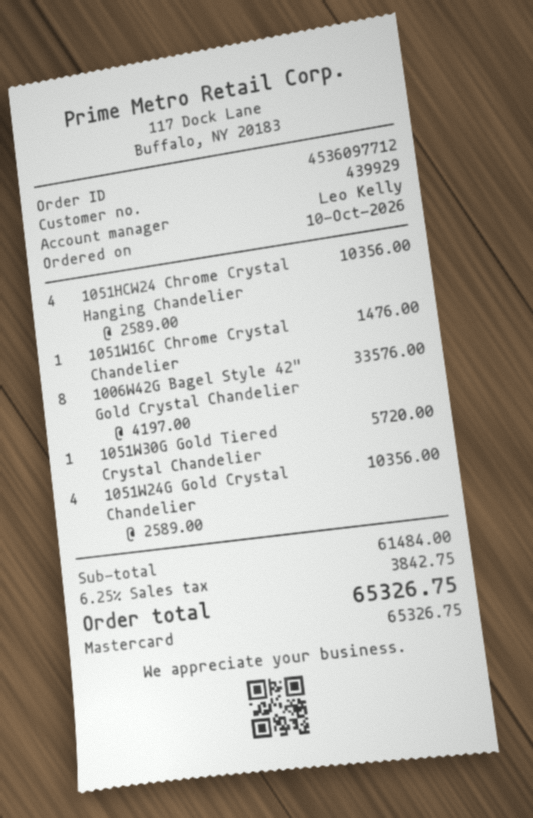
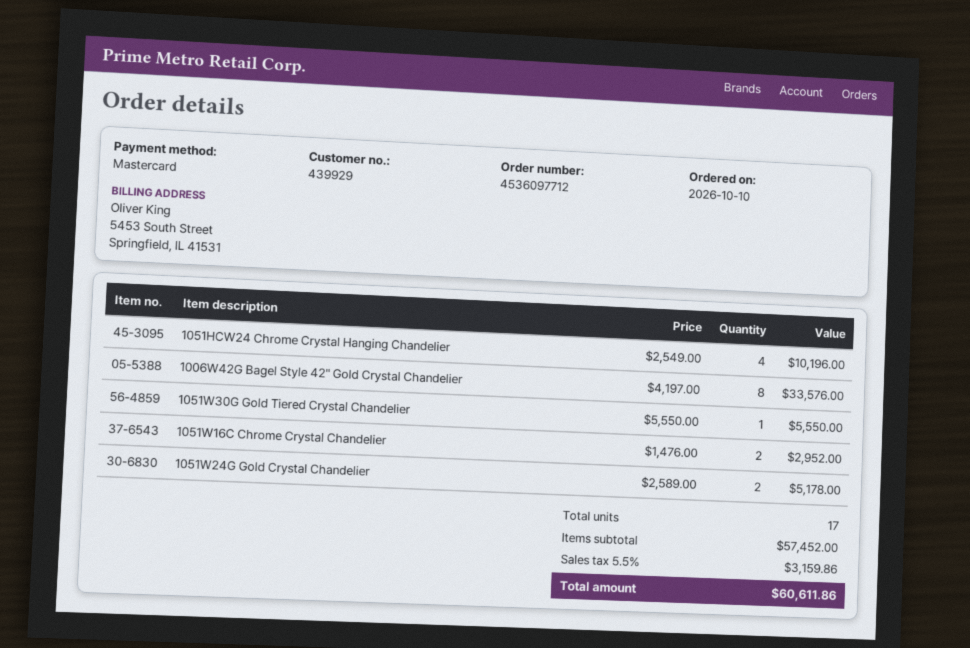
1051HCW24 Chrome Crystal Hanging Chandelier: 4 x 2589.00 = 10356.00 -> 4 x 2549.00 = 10196.00
1051W16C Chrome Crystal Chandelier: 1 x 1476.00 = 1476.00 -> 2 x 1476.00 = 2952.00
1051W30G Gold Tiered Crystal Chandelier: 1 x 5720.00 = 5720.00 -> 1 x 5550.00 = 5550.00
1051W24G Gold Crystal Chandelier: 4 x 2589.00 = 10356.00 -> 2 x 2589.00 = 5178.00
subtotal: 61484.00 -> 57452.00
tax: 6.25% = 3842.75 -> 5.5% = 3159.86
total: 65326.75 -> 60611.86

